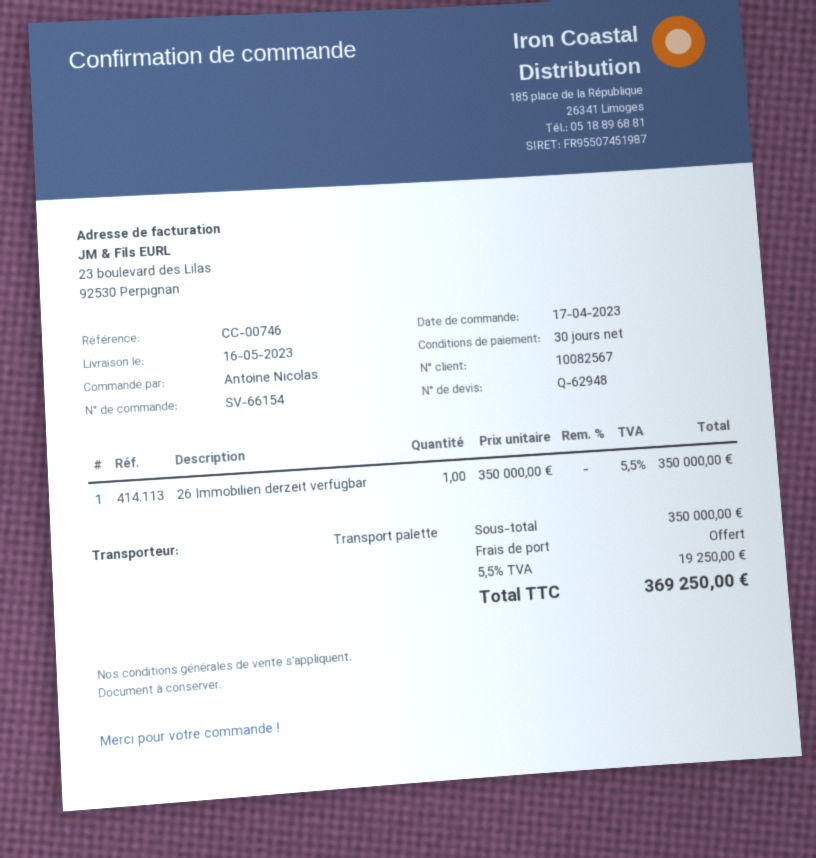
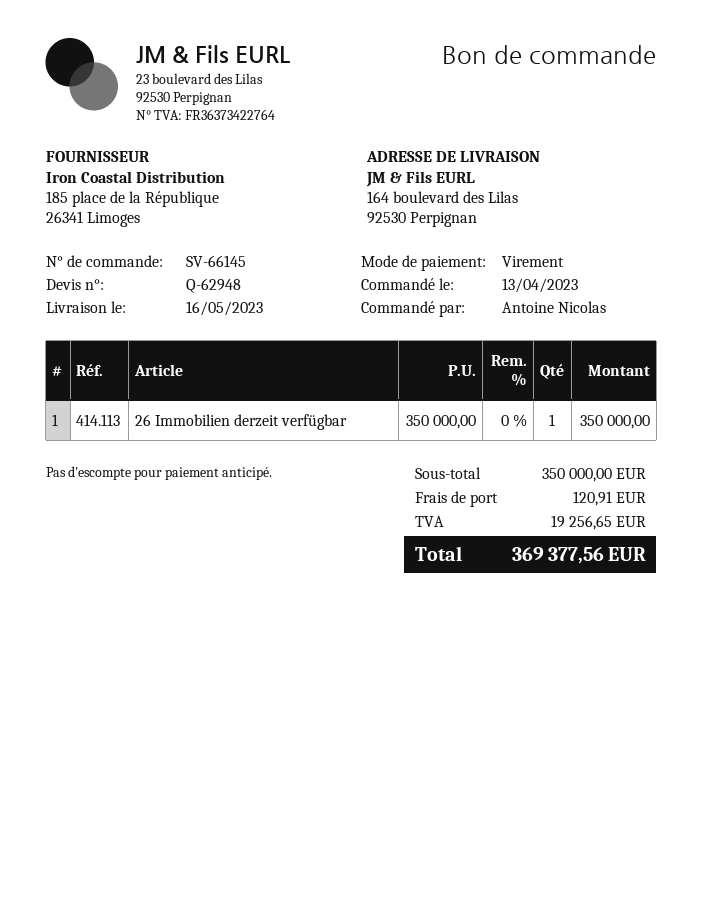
order number: SV-66154 -> SV-66145
order date: 2023-04-17 -> 2023-04-13
shipping: 0.00 -> 120.91
tax: 19250.00 -> 19256.65
total: 369250.00 -> 369377.56

